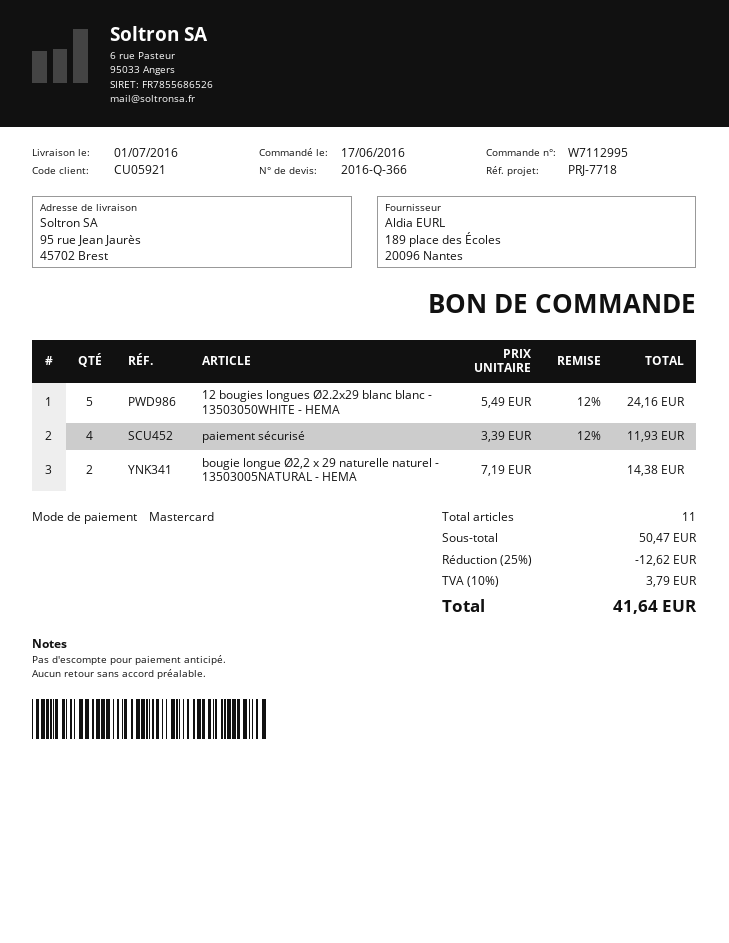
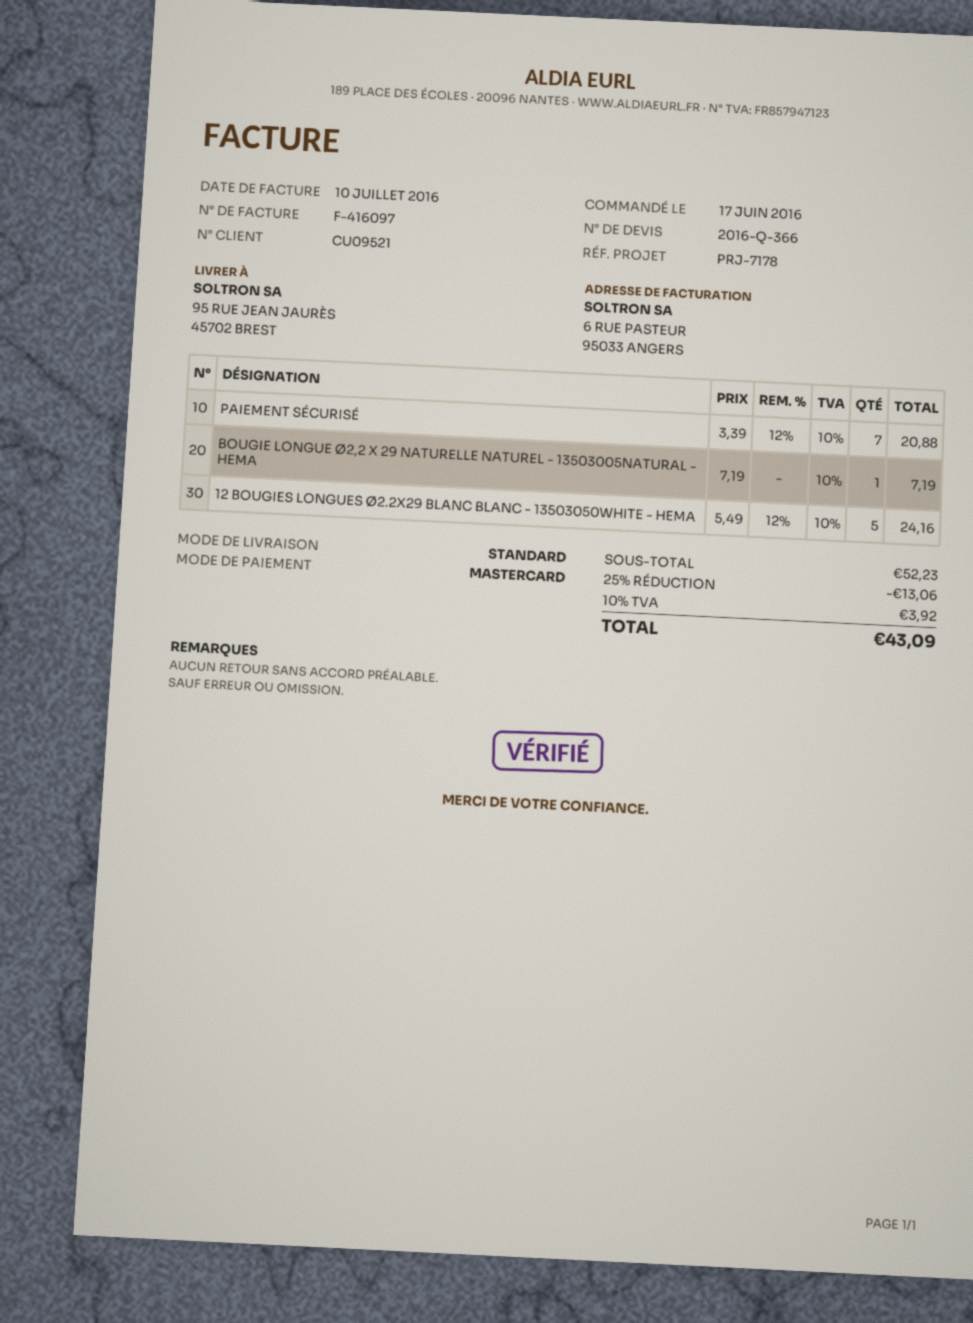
customer number: CU05921 -> CU09521
reference: PRJ-7718 -> PRJ-7178
paiement sécurisé: 4 x 3.39 - 12% = 11.93 -> 7 x 3.39 - 12% = 20.88
bougie longue Ø2,2 x 29 naturelle naturel - 13503005NATURAL - HEMA: 2 x 7.19 = 14.38 -> 1 x 7.19 = 7.19
subtotal: 50.47 -> 52.23
discount: 25% = 12.62 -> 25% = 13.06
tax: 10% = 3.79 -> 10% = 3.92
total: 41.64 -> 43.09

